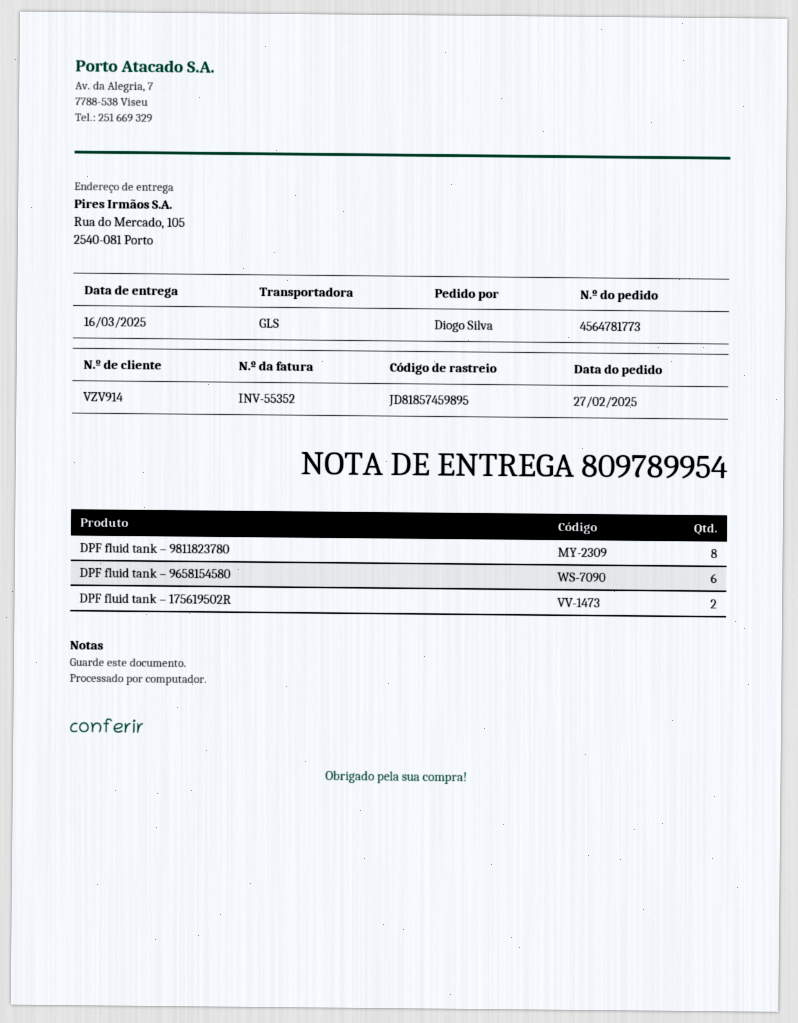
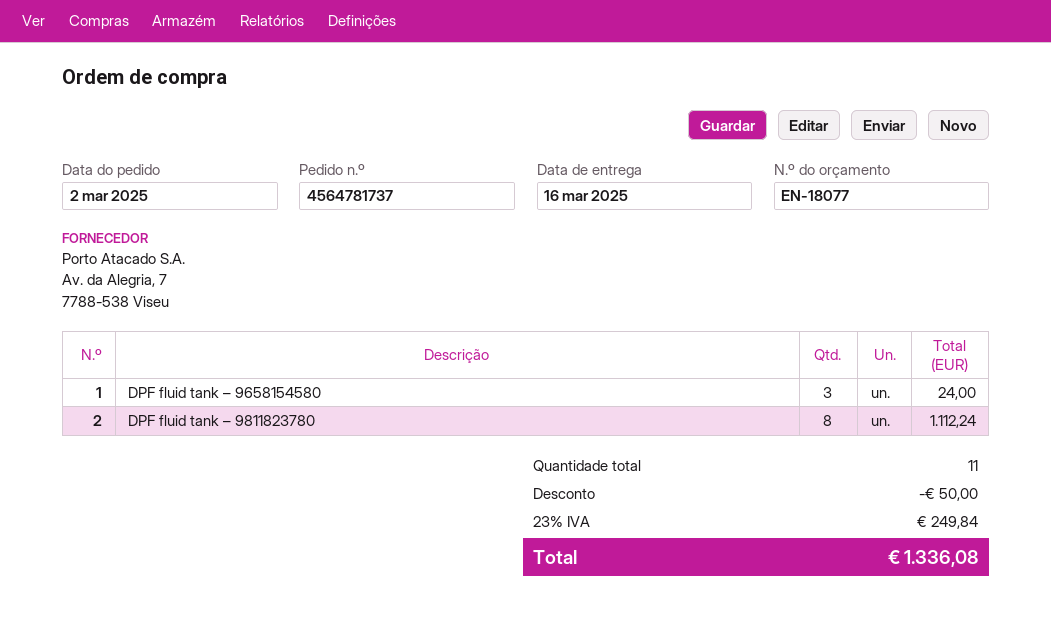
order number: 4564781773 -> 4564781737
order date: 2025-02-27 -> 2025-03-02
DPF fluid tank – 9658154580: 6 -> 3
DPF fluid tank – 175619502R: 2 -> none

